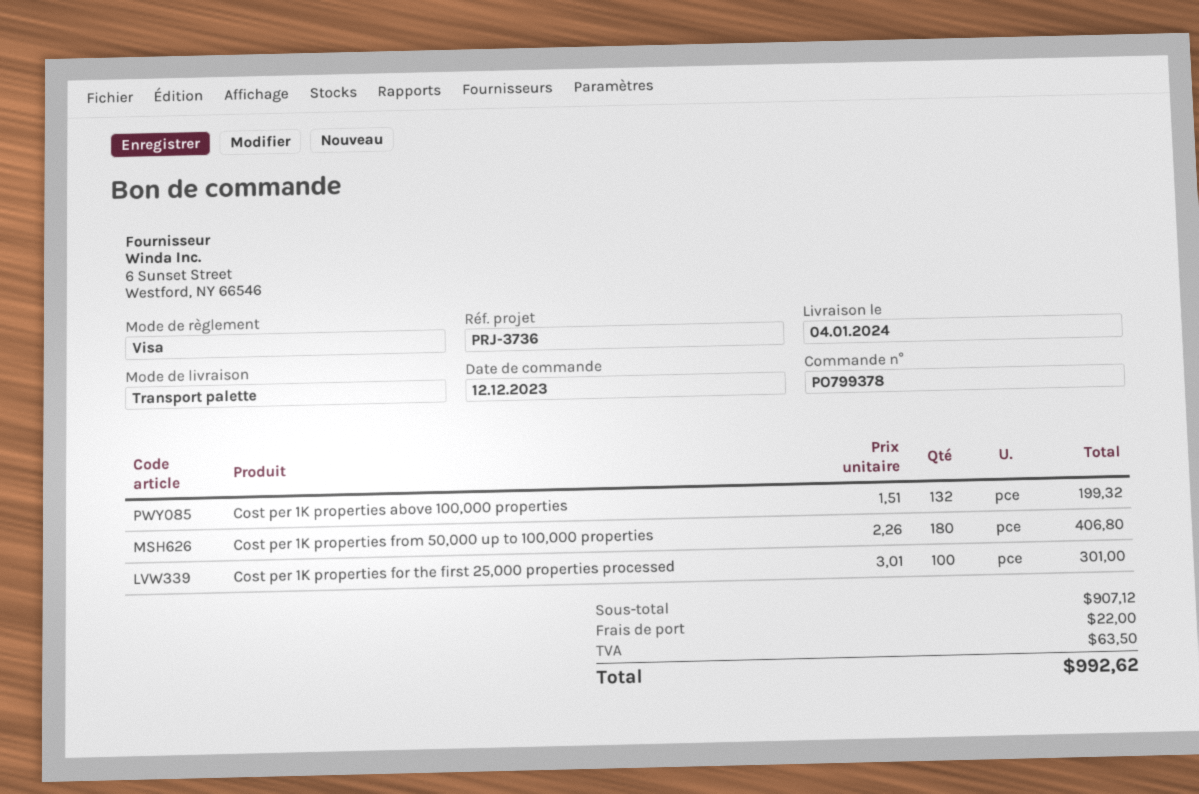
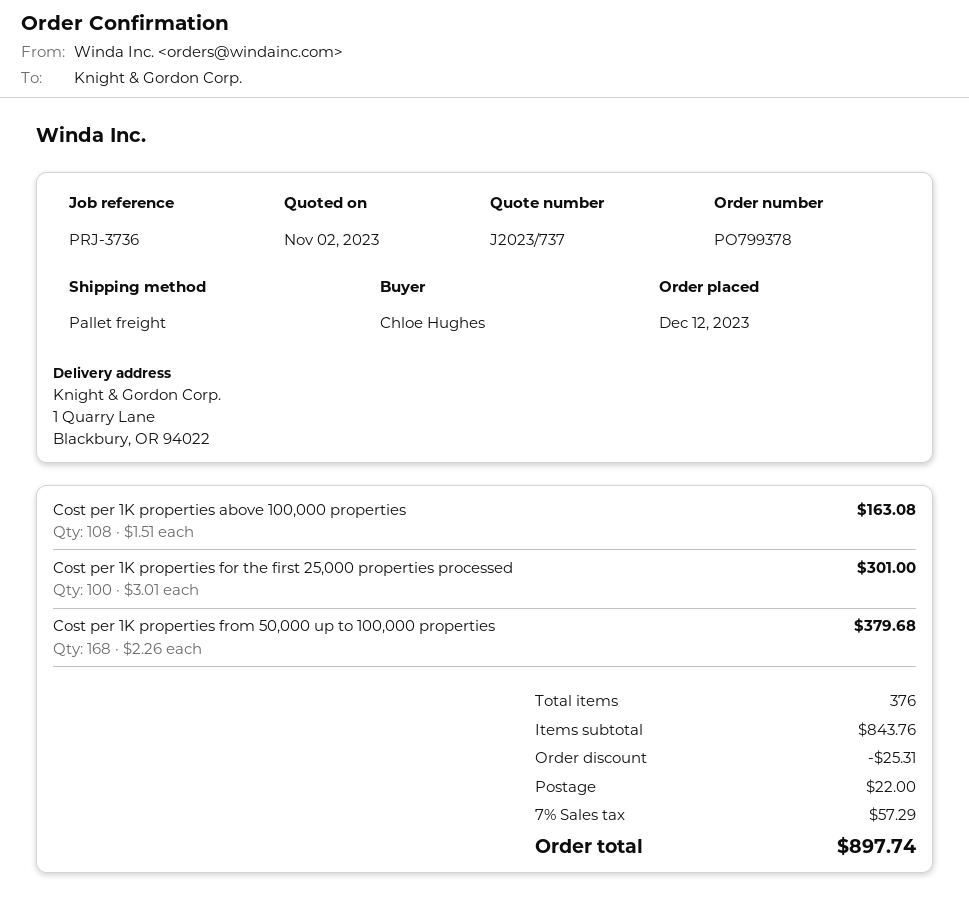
Cost per 1K properties above 100,000 properties: 132 x 1.51 = 199.32 -> 108 x 1.51 = 163.08
Cost per 1K properties from 50,000 up to 100,000 properties: 180 x 2.26 = 406.80 -> 168 x 2.26 = 379.68
subtotal: 907.12 -> 843.76
discount: none -> 25.31
tax: 63.50 -> 57.29
total: 992.62 -> 897.74

